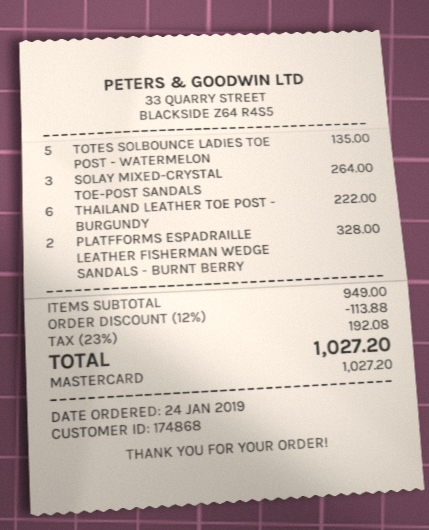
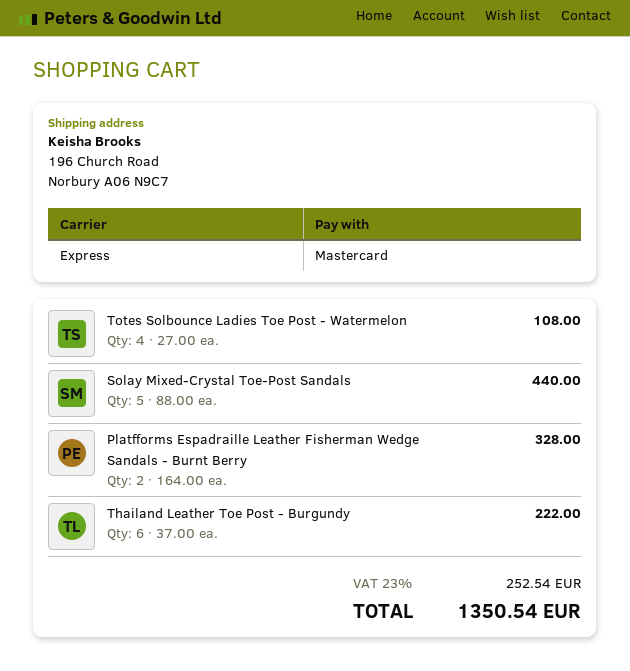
TOTES SOLBOUNCE LADIES TOE POST - WATERMELON: 5 for 135.00 -> 4 for 108.00
SOLAY MIXED-CRYSTAL TOE-POST SANDALS: 3 for 264.00 -> 5 for 440.00
discount: 12% = 113.88 -> none
tax: 23% = 192.08 -> 23% = 252.54
total: 1027.20 -> 1350.54

